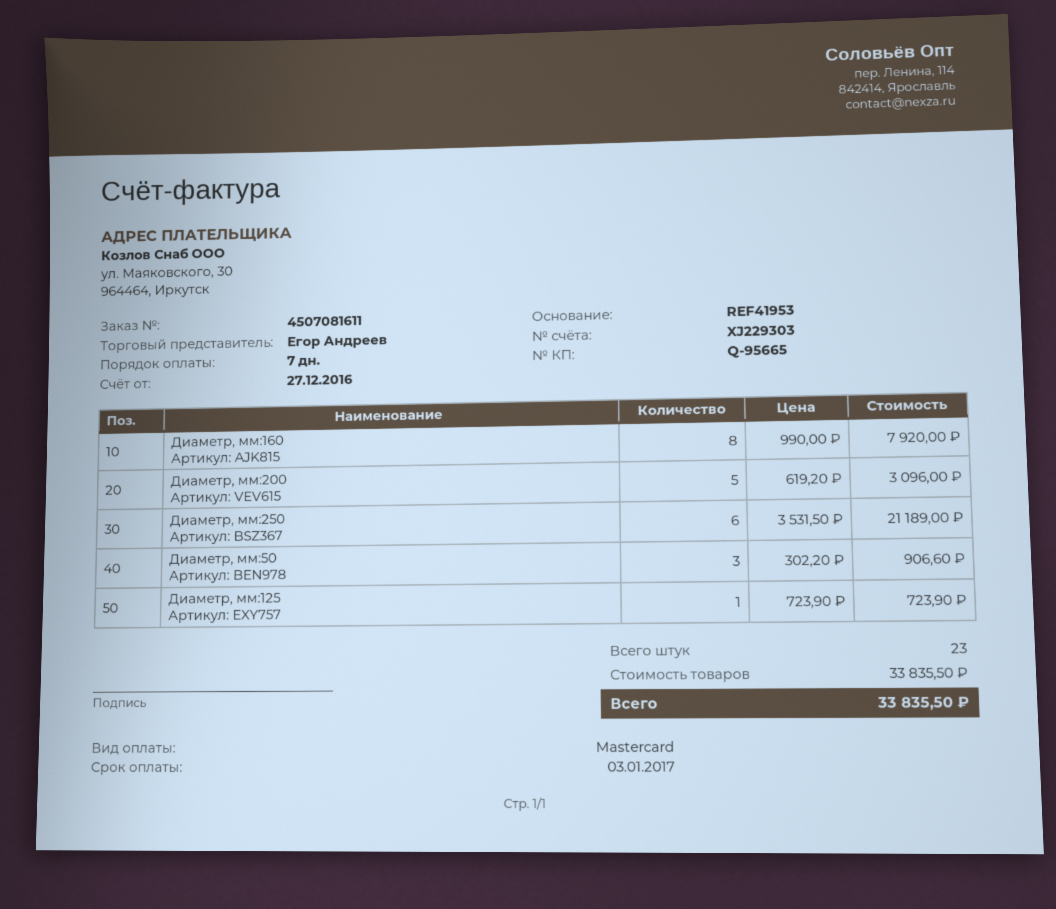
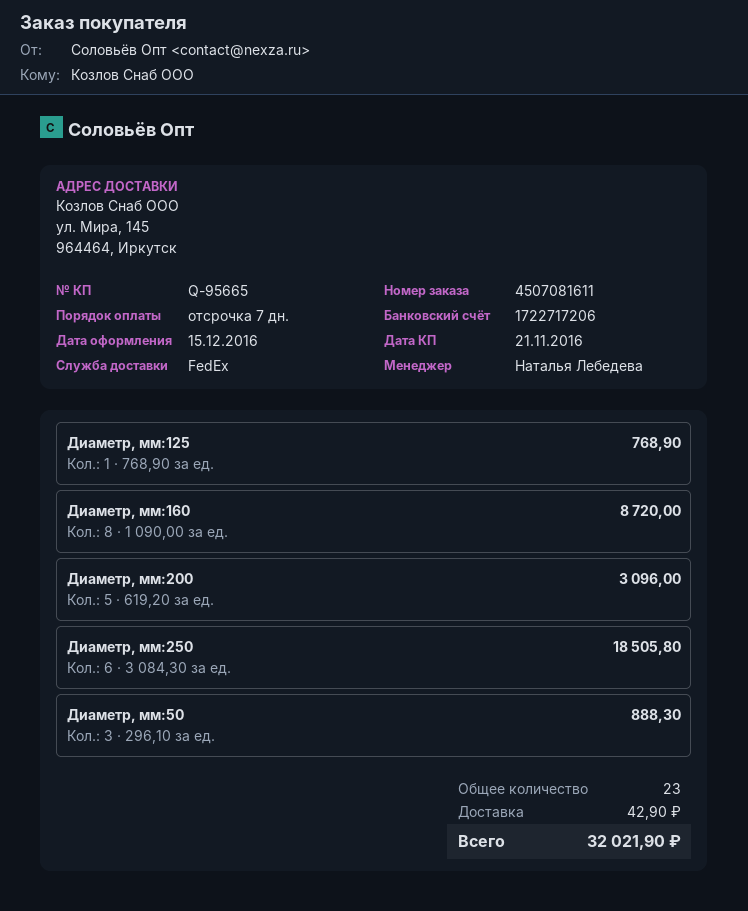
sales rep: Егор Андреев -> Наталья Лебедева
Диаметр, мм:160: 8 x 990.00 = 7920.00 -> 8 x 1090.00 = 8720.00
Диаметр, мм:250: 6 x 3531.50 = 21189.00 -> 6 x 3084.30 = 18505.80
Диаметр, мм:50: 3 x 302.20 = 906.60 -> 3 x 296.10 = 888.30
Диаметр, мм:125: 1 x 723.90 = 723.90 -> 1 x 768.90 = 768.90
shipping: none -> 42.90
total: 33835.50 -> 32021.90

